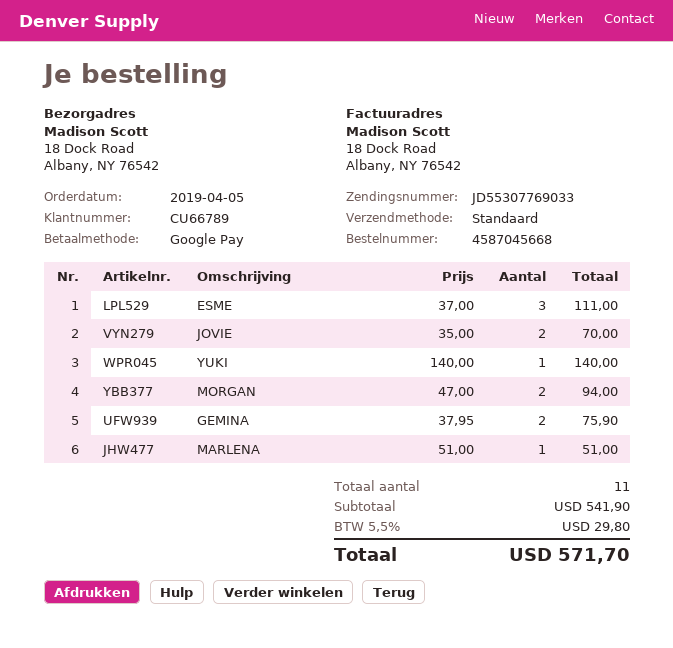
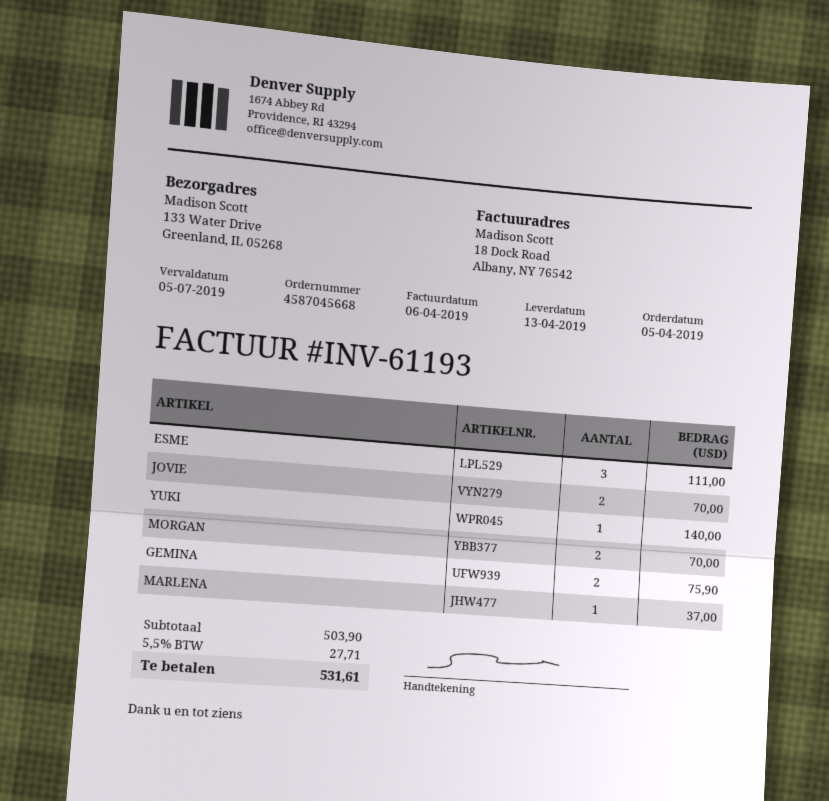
ship to: 18 Dock Road, Albany, NY 76542 -> 133 Water Drive, Greenland, IL 05268
MORGAN: 2 for 94.00 -> 2 for 70.00
MARLENA: 1 for 51.00 -> 1 for 37.00
subtotal: 541.90 -> 503.90
tax: 5.5% = 29.80 -> 5.5% = 27.71
total: 571.70 -> 531.61

